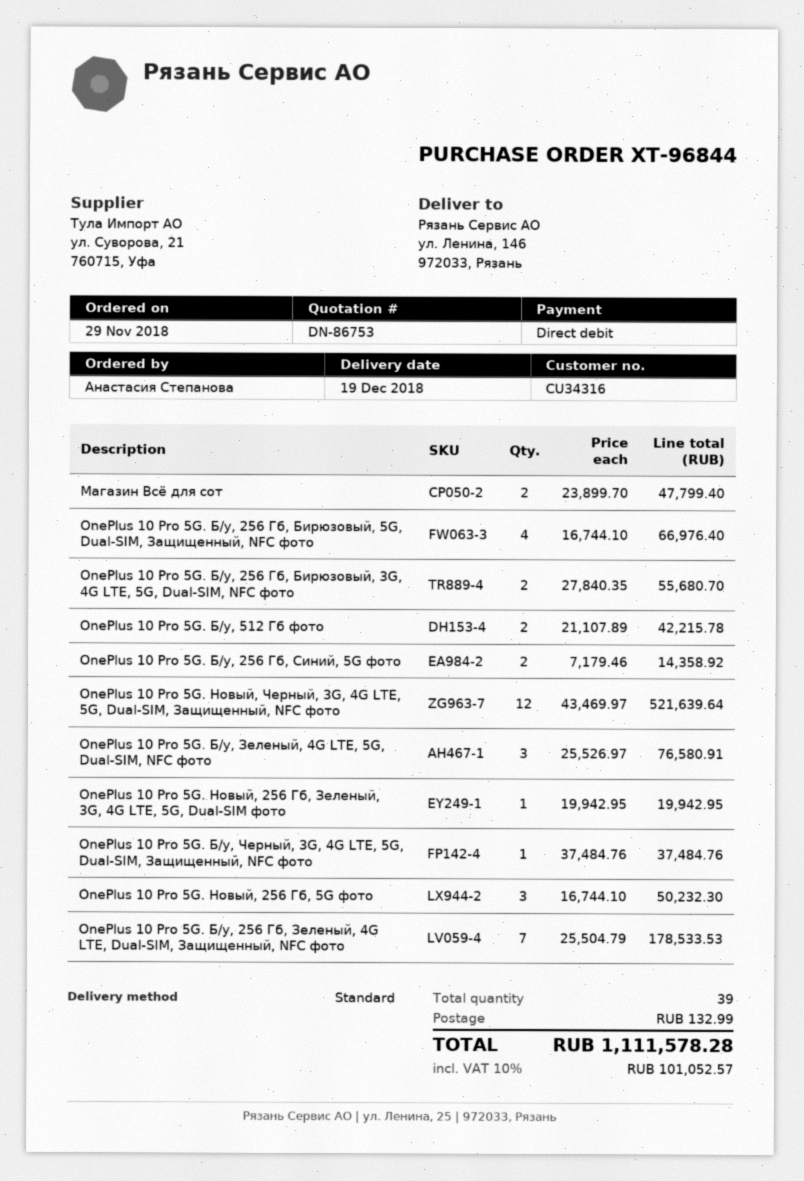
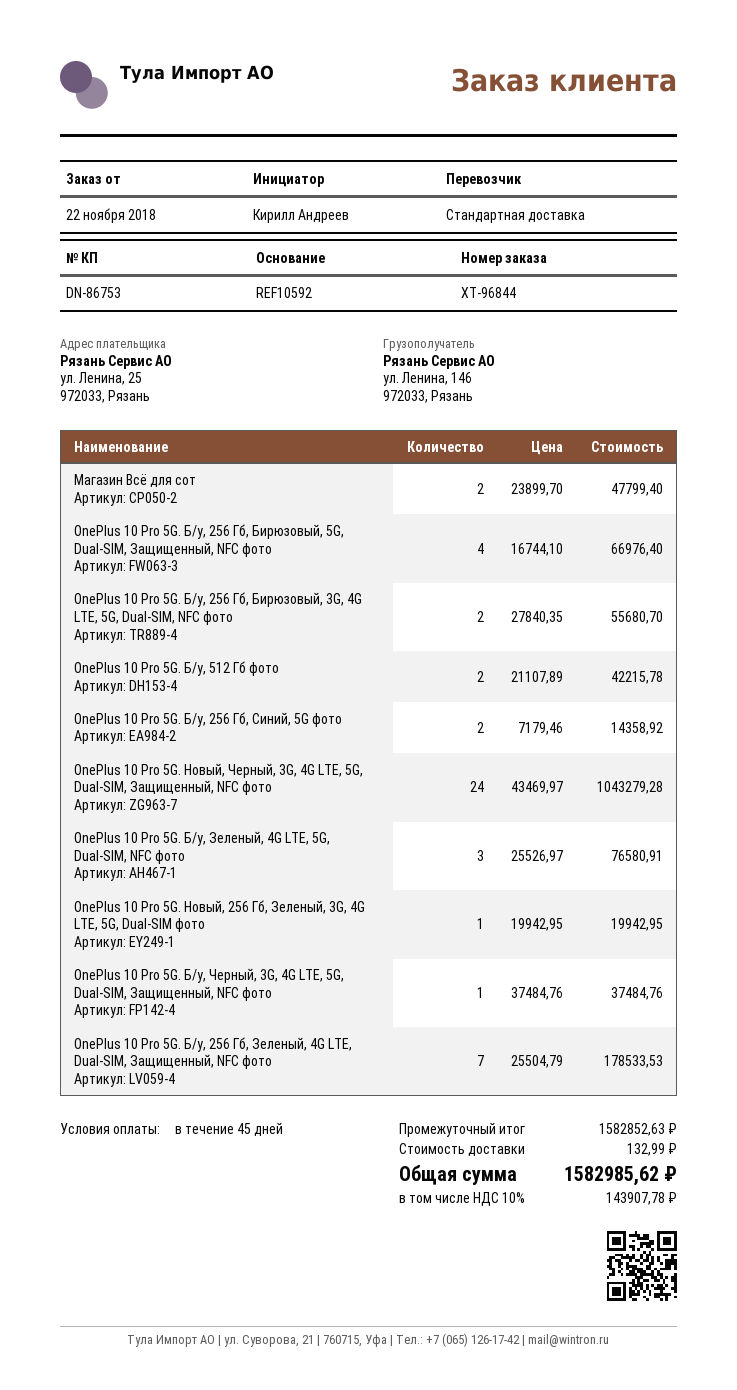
order date: 2018-11-29 -> 2018-11-22
ordered by: Анастасия Степанова -> Кирилл Андреев
OnePlus 10 Pro 5G. Новый, Черный, 3G, 4G LTE, 5G, Dual-SIM, Защищенный, NFC фото: 12 x 43469.97 = 521639.64 -> 24 x 43469.97 = 1043279.28
OnePlus 10 Pro 5G. Новый, 256 Гб, 5G фото: 3 x 16744.10 = 50232.30 -> none
tax: 10% = 101052.57 -> 10% = 143907.78
total: 1111578.28 -> 1582985.62

